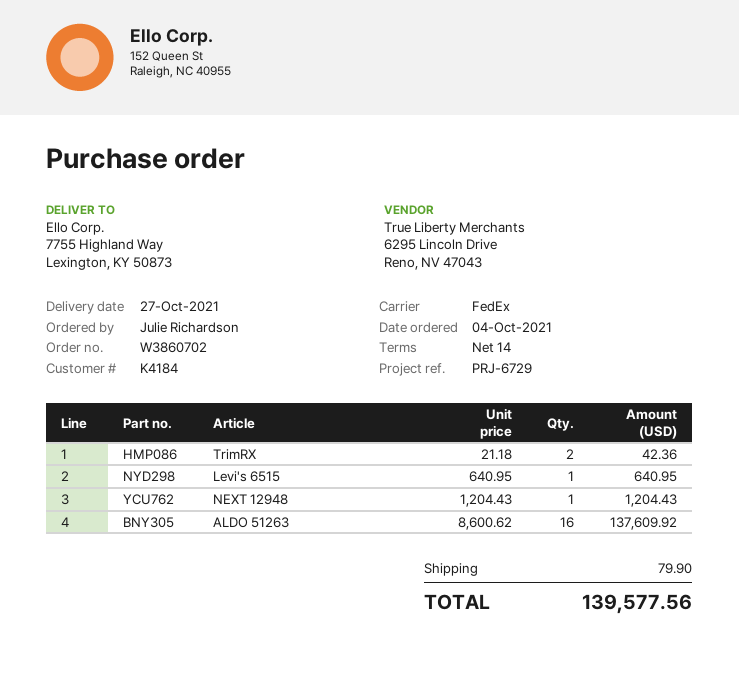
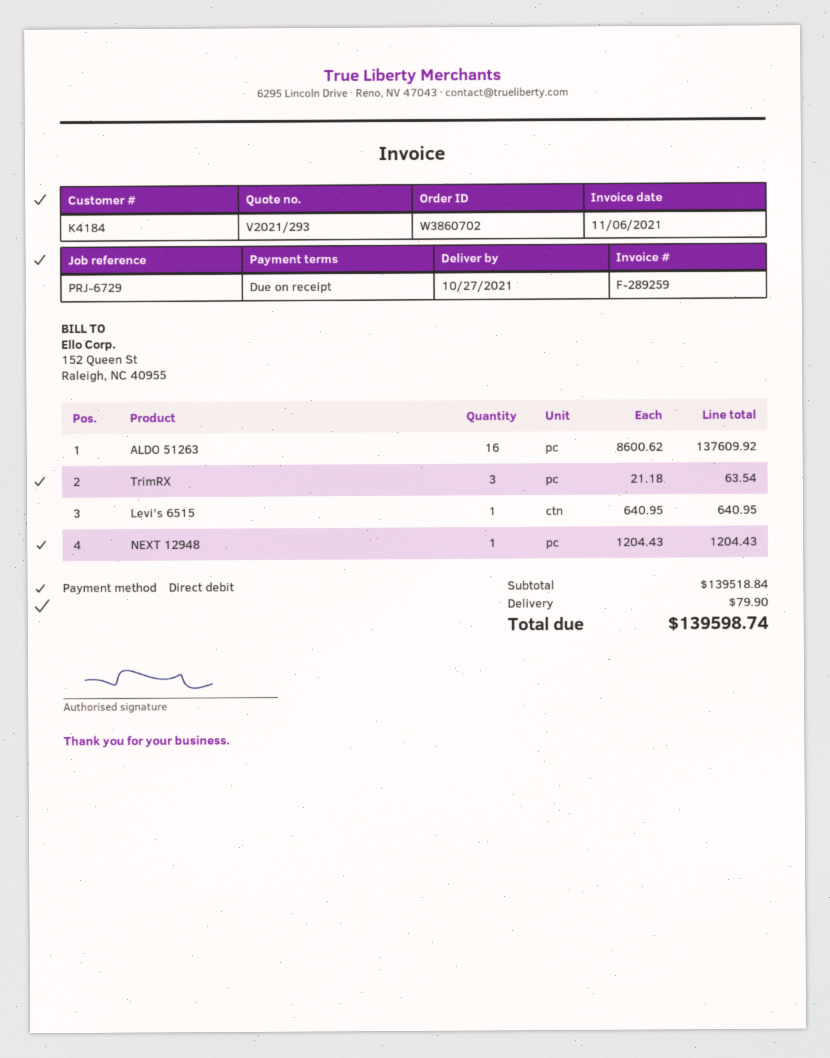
payment terms: 14 days -> on receipt
TrimRX: 2 x 21.18 = 42.36 -> 3 x 21.18 = 63.54
total: 139577.56 -> 139598.74

